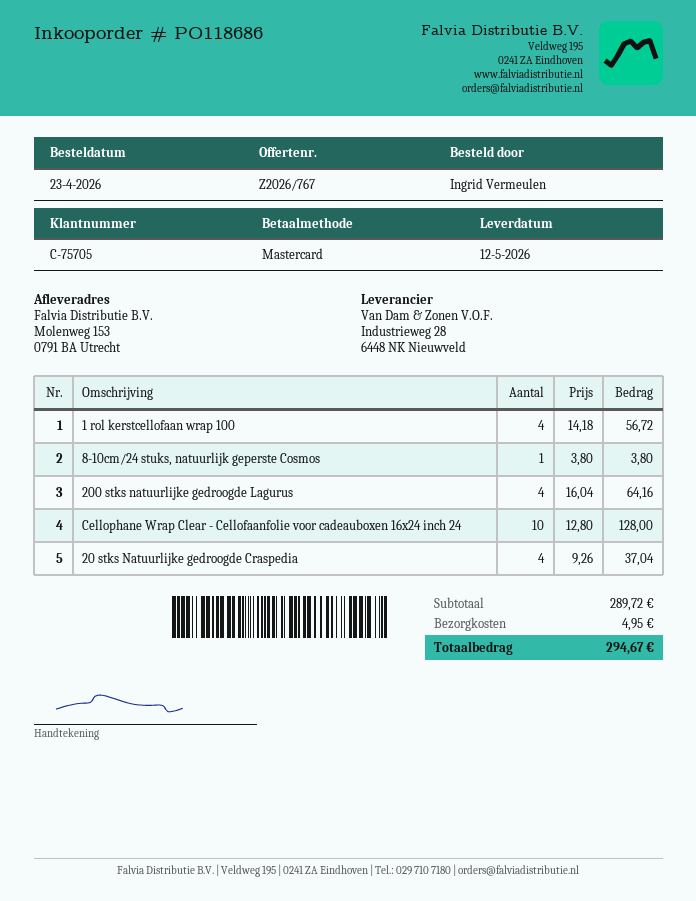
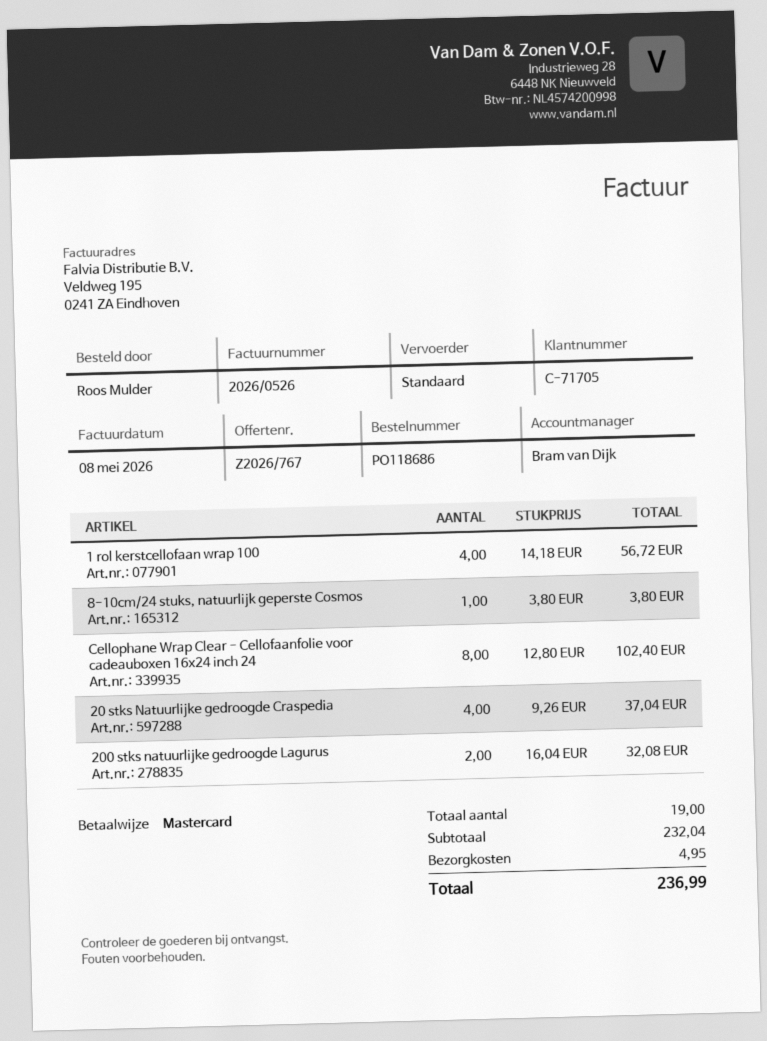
customer number: C-75705 -> C-71705
ordered by: Ingrid Vermeulen -> Roos Mulder
200 stks natuurlijke gedroogde Lagurus: 4 x 16.04 = 64.16 -> 2 x 16.04 = 32.08
Cellophane Wrap Clear - Cellofaanfolie voor cadeauboxen 16x24 inch 24: 10 x 12.80 = 128.00 -> 8 x 12.80 = 102.40
subtotal: 289.72 -> 232.04
total: 294.67 -> 236.99

